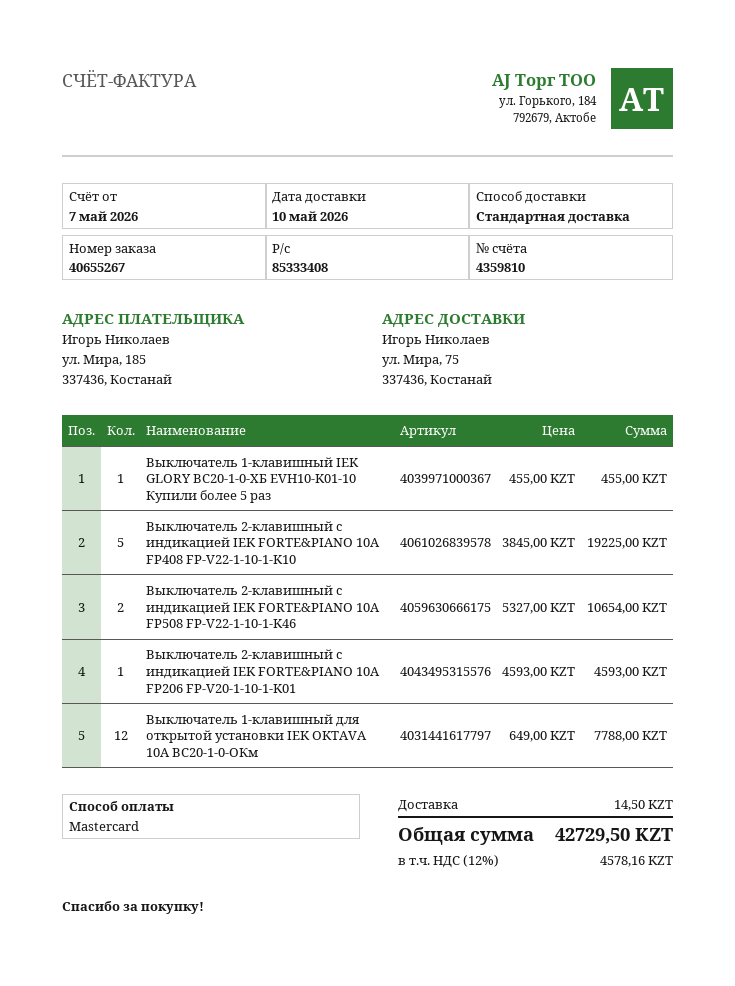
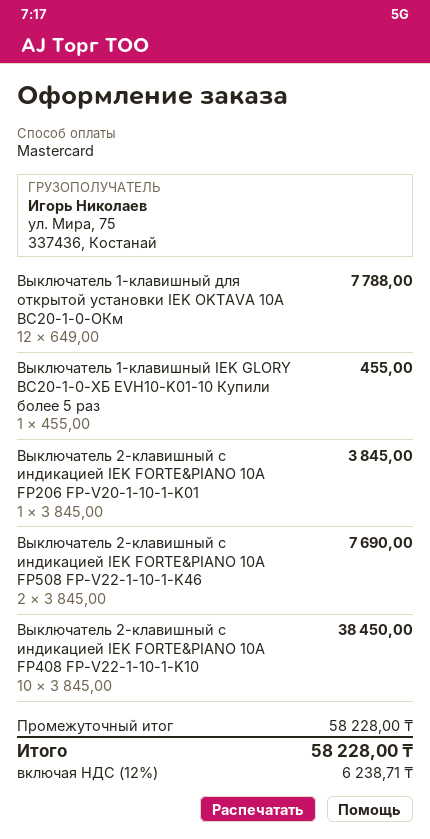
Выключатель 2-клавишный с индикацией IEK FORTE&PIANO 10А FP408 FP-V22-1-10-1-K10: 5 x 3845.00 = 19225.00 -> 10 x 3845.00 = 38450.00
Выключатель 2-клавишный с индикацией IEK FORTE&PIANO 10А FP508 FP-V22-1-10-1-K46: 2 x 5327.00 = 10654.00 -> 2 x 3845.00 = 7690.00
Выключатель 2-клавишный с индикацией IEK FORTE&PIANO 10А FP206 FP-V20-1-10-1-K01: 1 x 4593.00 = 4593.00 -> 1 x 3845.00 = 3845.00
shipping: 14.50 -> none
tax: 12% = 4578.16 -> 12% = 6238.71
total: 42729.50 -> 58228.00

